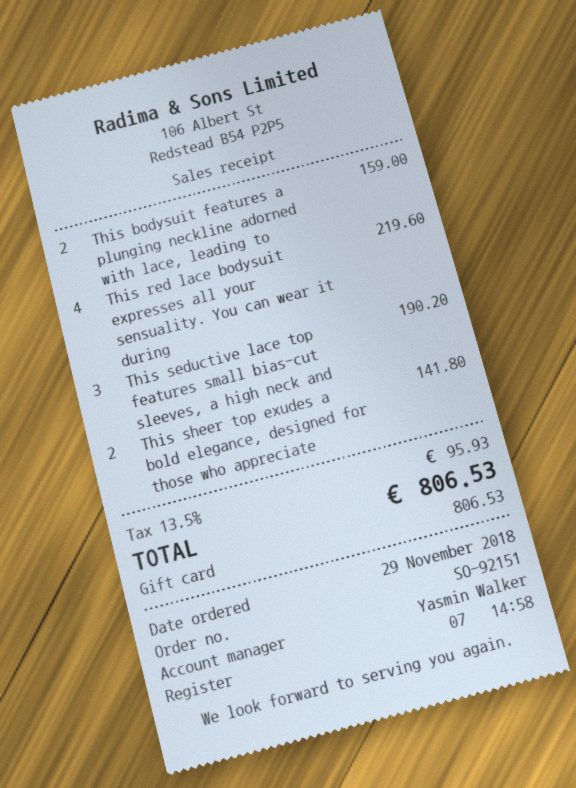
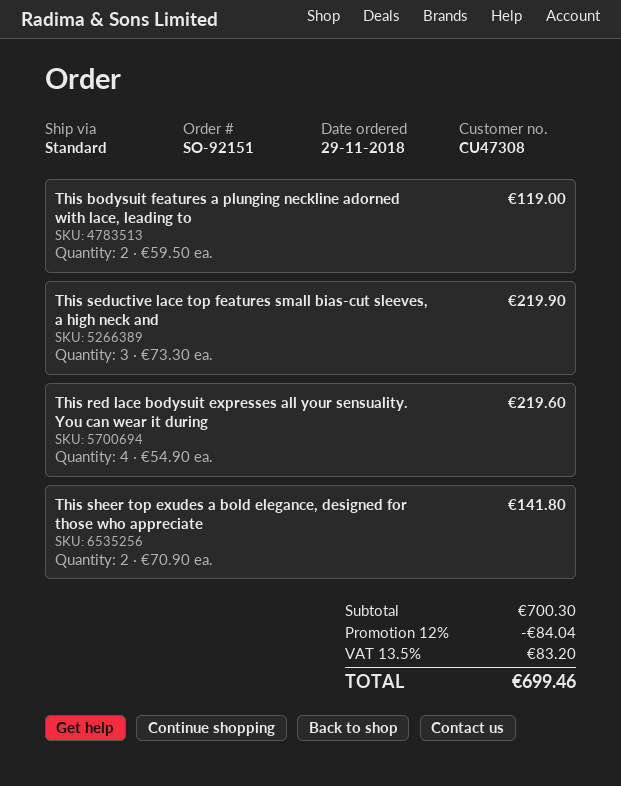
This bodysuit features a plunging neckline adorned with lace, leading to: 2 for 159.00 -> 2 for 119.00
This seductive lace top features small bias-cut sleeves, a high neck and: 3 for 190.20 -> 3 for 219.90
discount: none -> 12% = 84.04
tax: 13.5% = 95.93 -> 13.5% = 83.20
total: 806.53 -> 699.46

